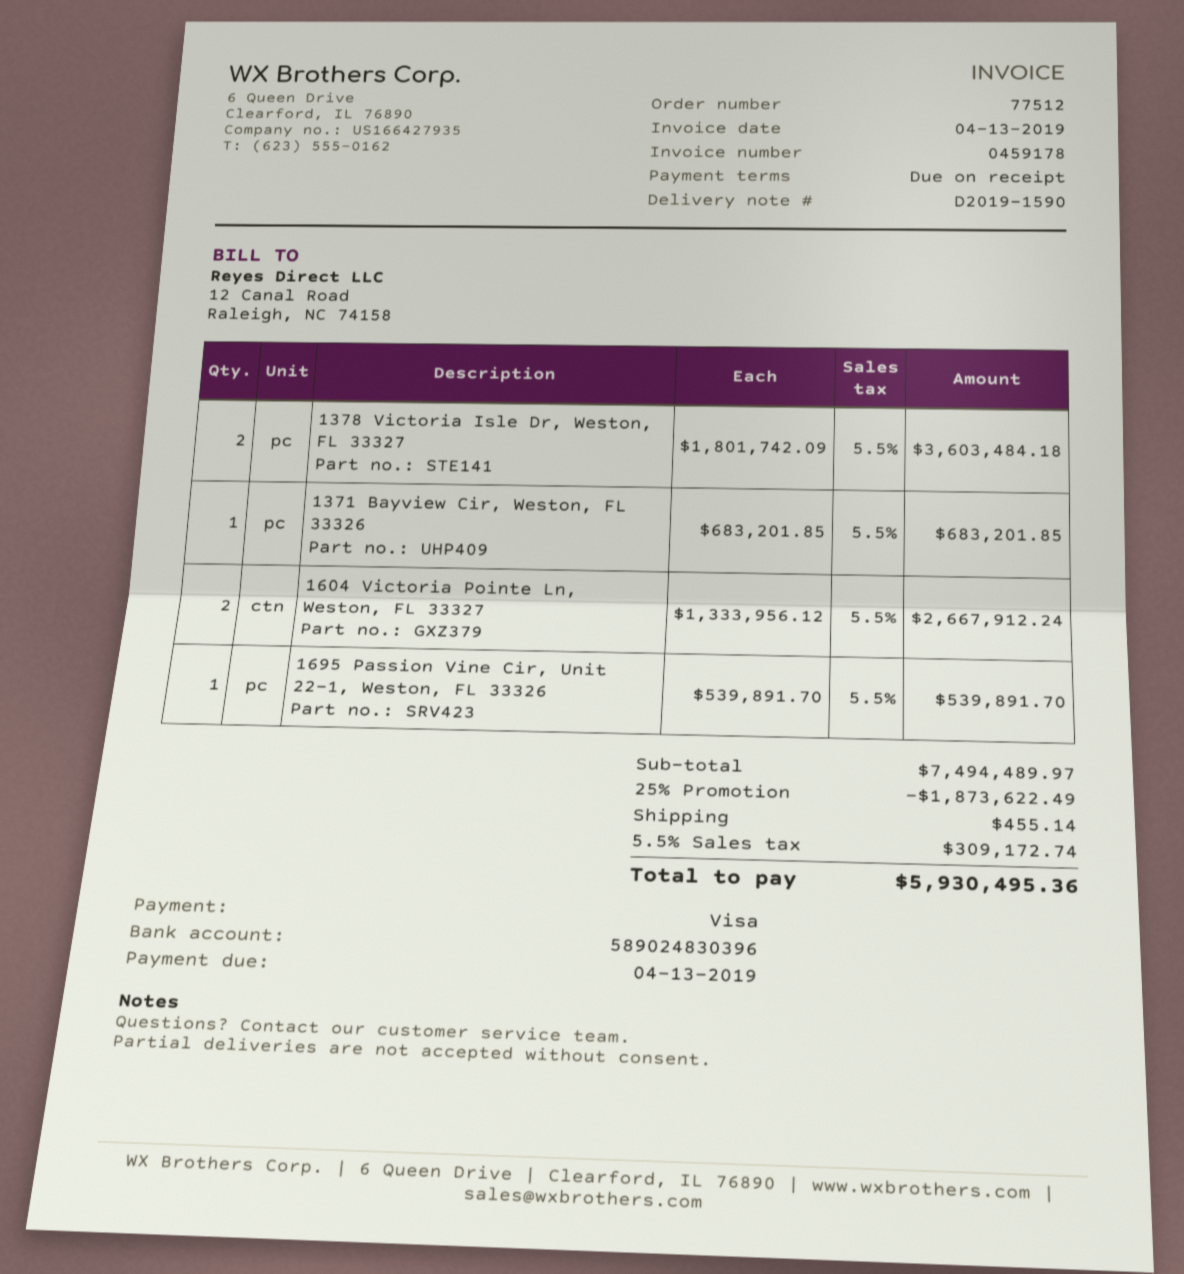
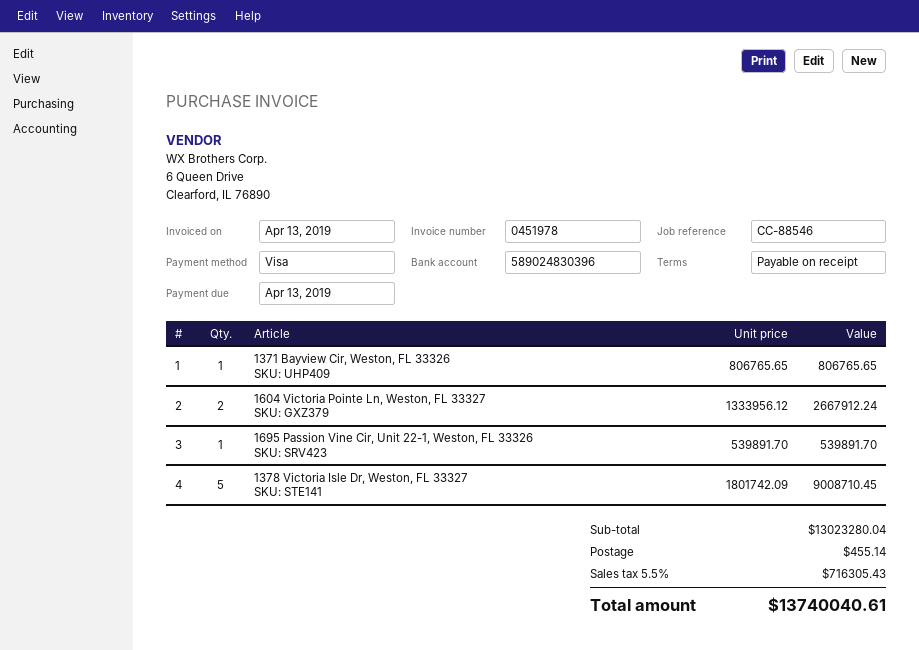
invoice number: 0459178 -> 0451978
1378 Victoria Isle Dr, Weston, FL 33327: 2 x 1801742.09 = 3603484.18 -> 5 x 1801742.09 = 9008710.45
1371 Bayview Cir, Weston, FL 33326: 1 x 683201.85 = 683201.85 -> 1 x 806765.65 = 806765.65
subtotal: 7494489.97 -> 13023280.04
discount: 25% = 1873622.49 -> none
tax: 5.5% = 309172.74 -> 5.5% = 716305.43
total: 5930495.36 -> 13740040.61

